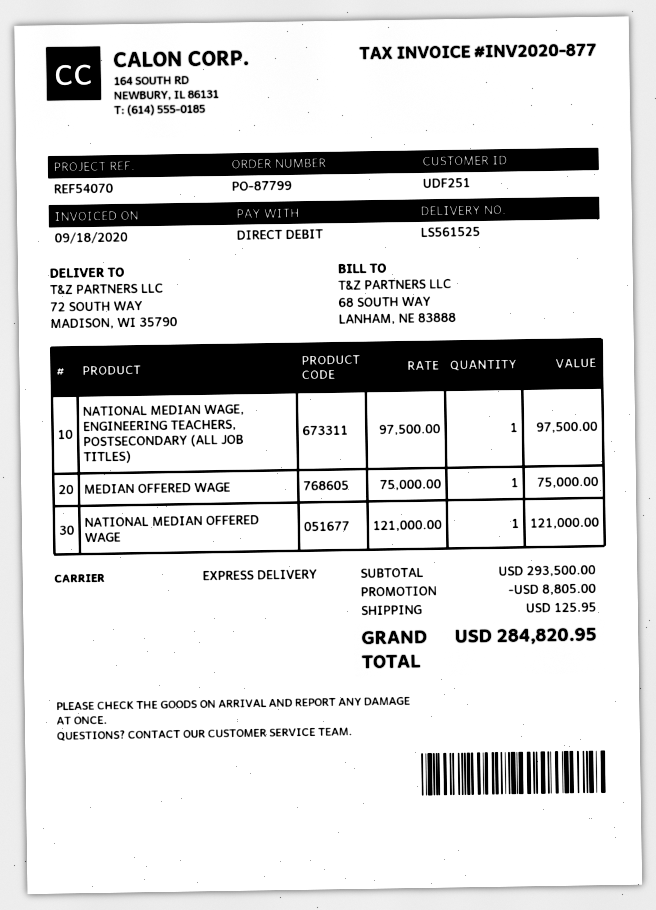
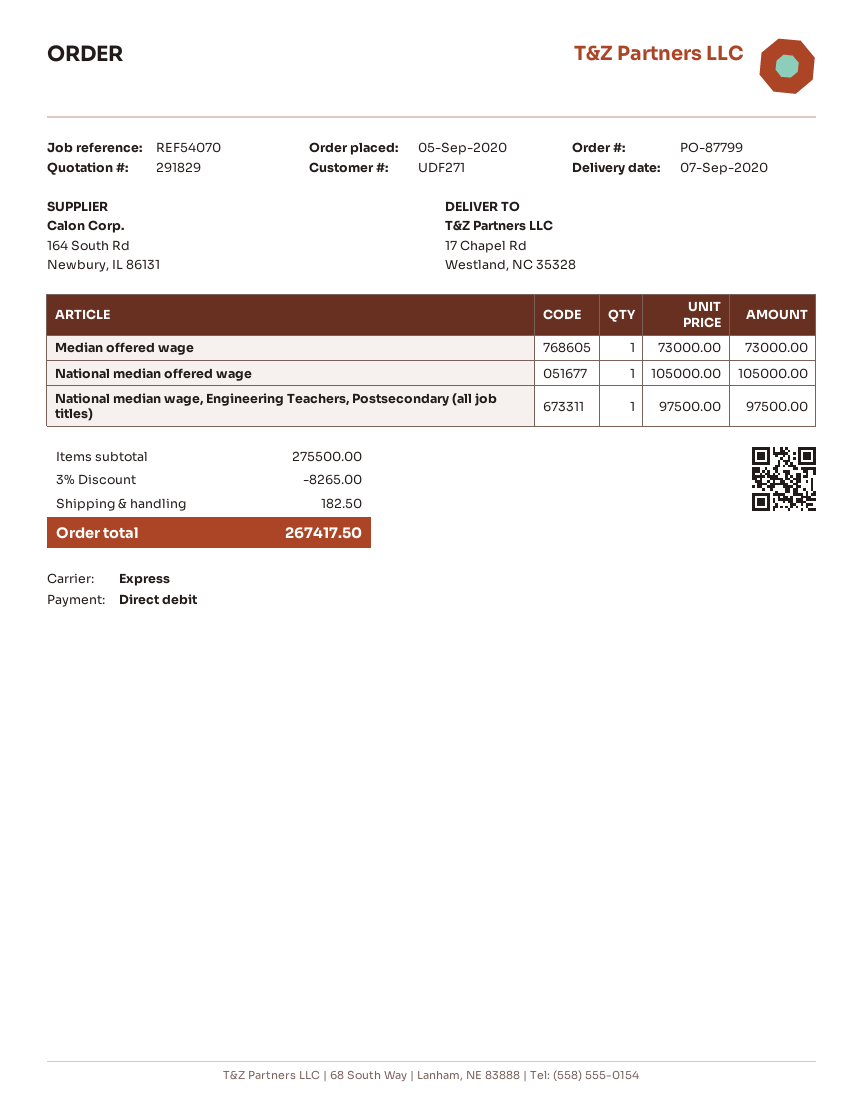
customer number: UDF251 -> UDF271
ship to: 72 SOUTH WAY, MADISON, WI 35790 -> 17 Chapel Rd, Westland, NC 35328
MEDIAN OFFERED WAGE: 1 x 75000.00 = 75000.00 -> 1 x 73000.00 = 73000.00
NATIONAL MEDIAN OFFERED WAGE: 1 x 121000.00 = 121000.00 -> 1 x 105000.00 = 105000.00
subtotal: 293500.00 -> 275500.00
discount: 8805.00 -> 8265.00
shipping: 125.95 -> 182.50
total: 284820.95 -> 267417.50

